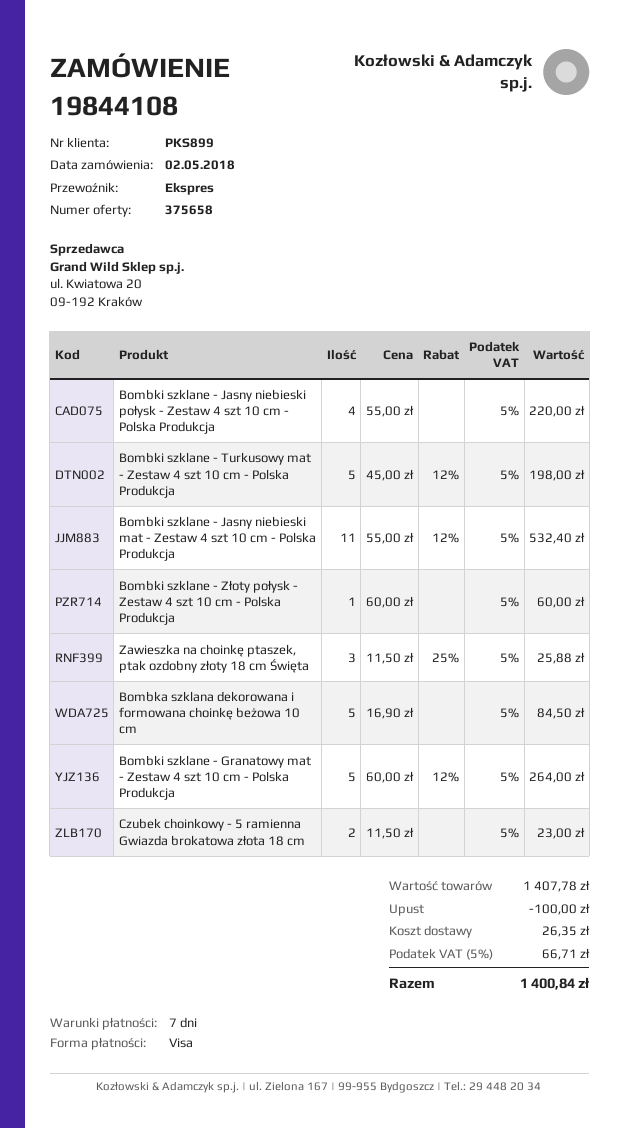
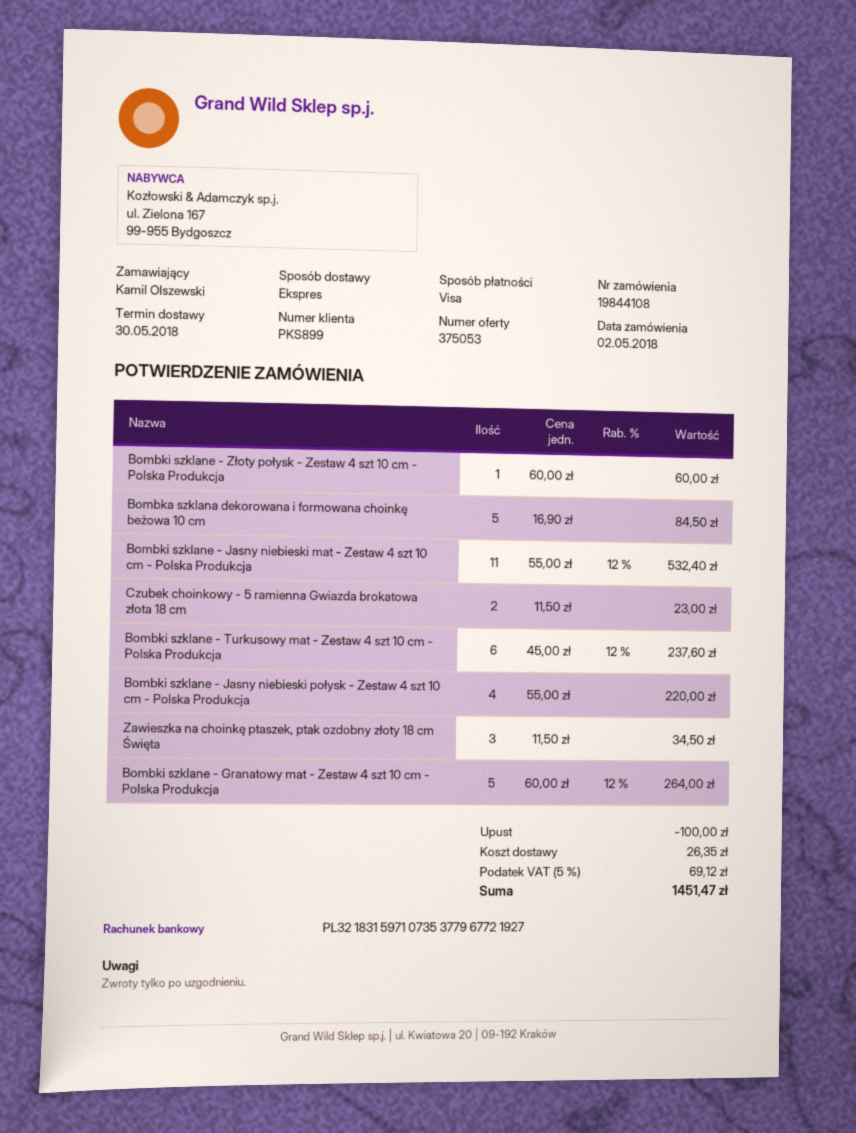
quote number: 375658 -> 375053
Bombki szklane - Turkusowy mat - Zestaw 4 szt 10 cm - Polska Produkcja: 5 x 45.00 - 12% = 198.00 -> 6 x 45.00 - 12% = 237.60
Zawieszka na choinkę ptaszek, ptak ozdobny złoty 18 cm Święta: 3 x 11.50 - 25% = 25.88 -> 3 x 11.50 = 34.50
tax: 5% = 66.71 -> 5% = 69.12
total: 1400.84 -> 1451.47

